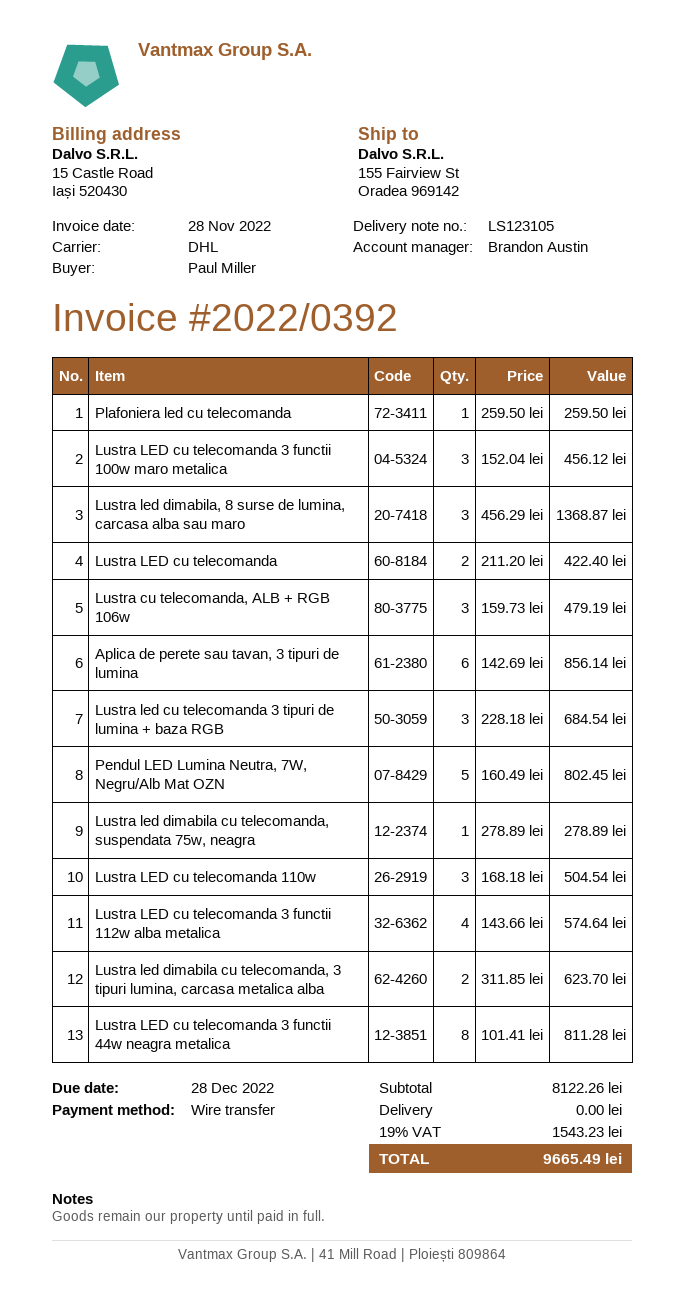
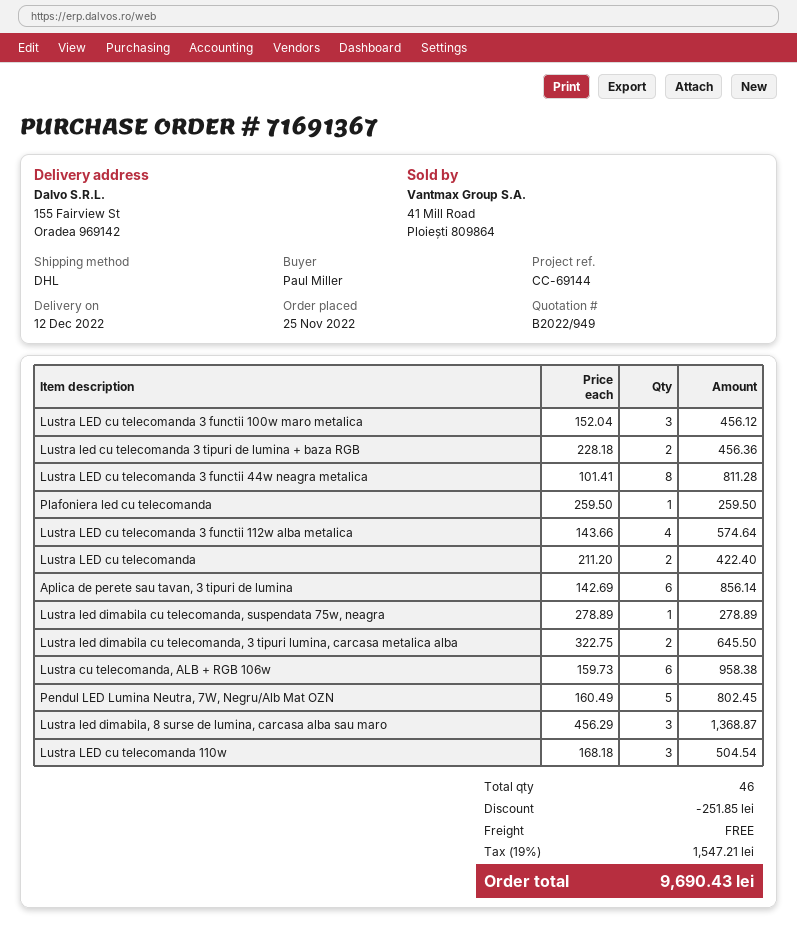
Lustra cu telecomanda, ALB + RGB 106w: 3 x 159.73 = 479.19 -> 6 x 159.73 = 958.38
Lustra led cu telecomanda 3 tipuri de lumina + baza RGB: 3 x 228.18 = 684.54 -> 2 x 228.18 = 456.36
Lustra led dimabila cu telecomanda, 3 tipuri lumina, carcasa metalica alba: 2 x 311.85 = 623.70 -> 2 x 322.75 = 645.50
discount: none -> 251.85
tax: 19% = 1543.23 -> 19% = 1547.21
total: 9665.49 -> 9690.43

